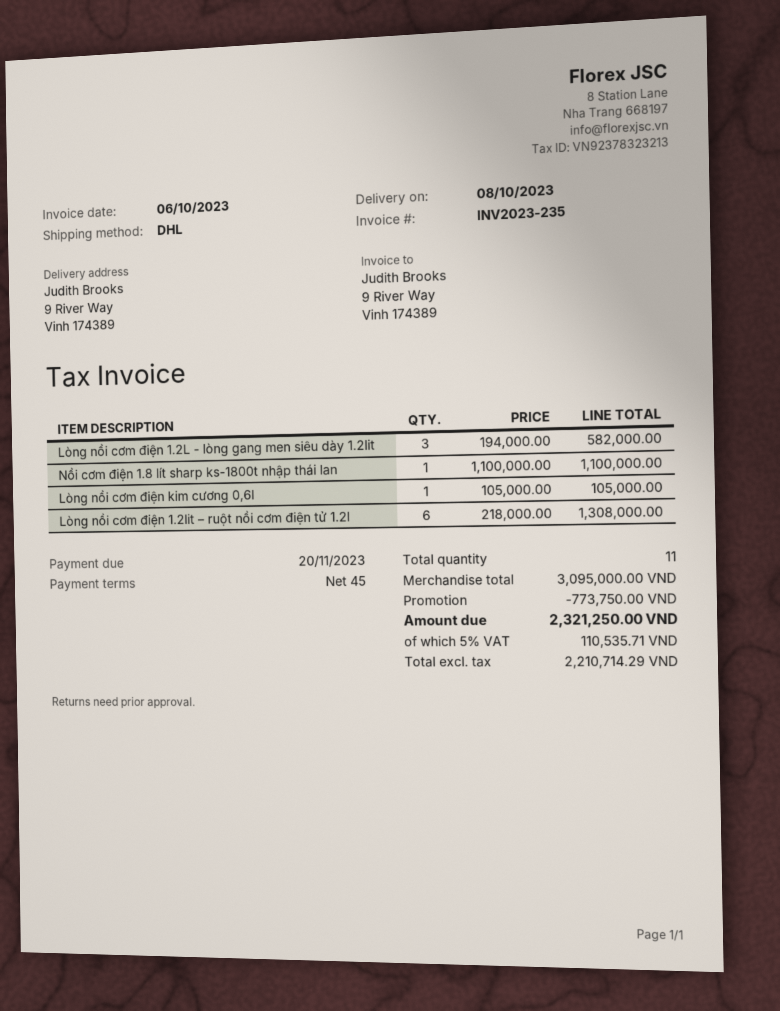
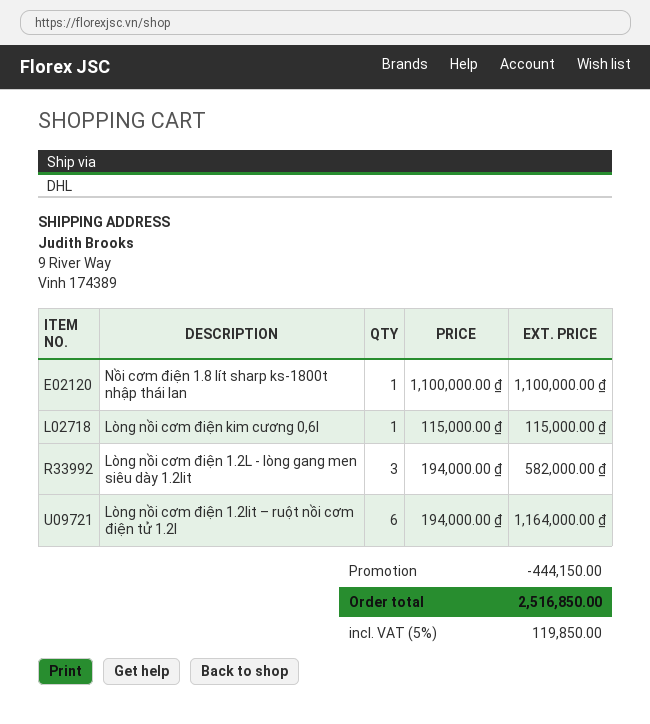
Lòng nồi cơm điện kim cương 0,6l: 1 x 105000.00 = 105000.00 -> 1 x 115000.00 = 115000.00
Lòng nồi cơm điện 1.2lit – ruột nồi cơm điện tử 1.2l: 6 x 218000.00 = 1308000.00 -> 6 x 194000.00 = 1164000.00
discount: 773750.00 -> 444150.00
tax: 5% = 110535.71 -> 5% = 119850.00
total: 2321250.00 -> 2516850.00

